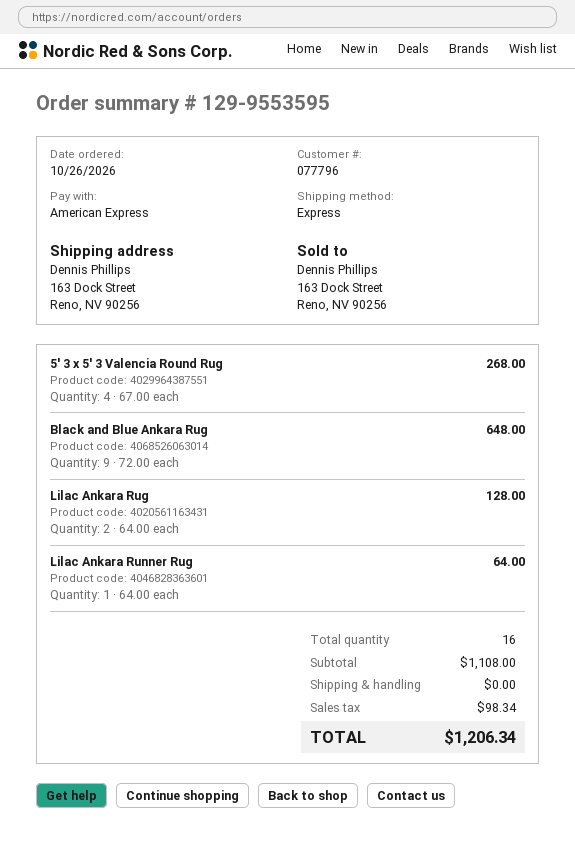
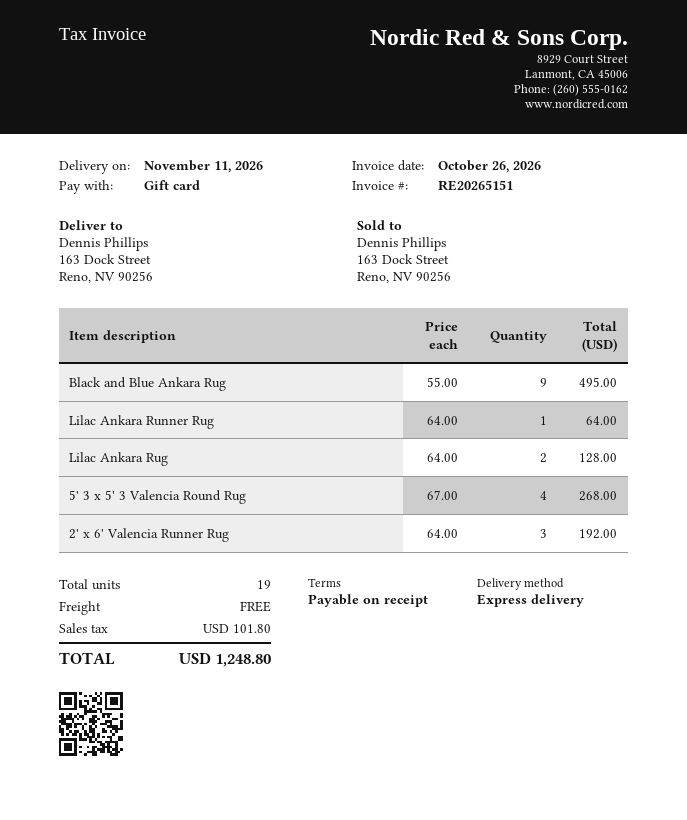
payment method: American Express -> gift card
Black and Blue Ankara Rug: 9 x 72.00 = 648.00 -> 9 x 55.00 = 495.00
2' x 6' Valencia Runner Rug: none -> 3 x 64.00 = 192.00
total quantity: 16 -> 19
tax: 98.34 -> 101.80
total: 1206.34 -> 1248.80

